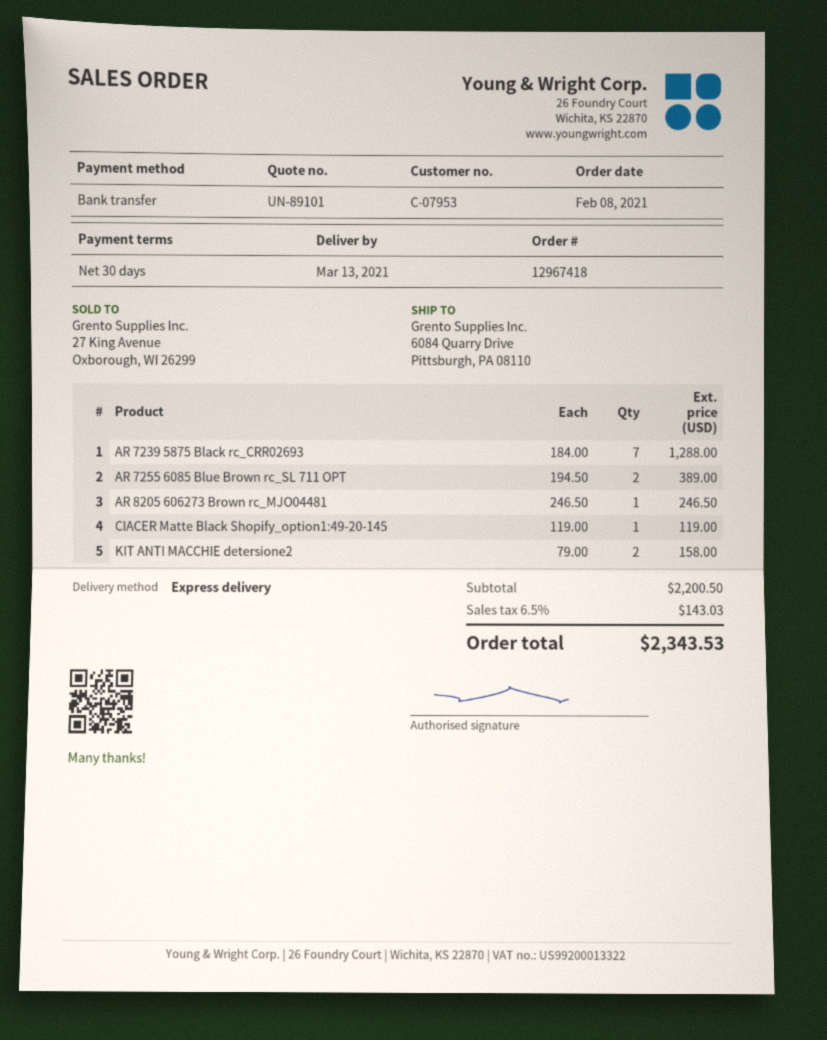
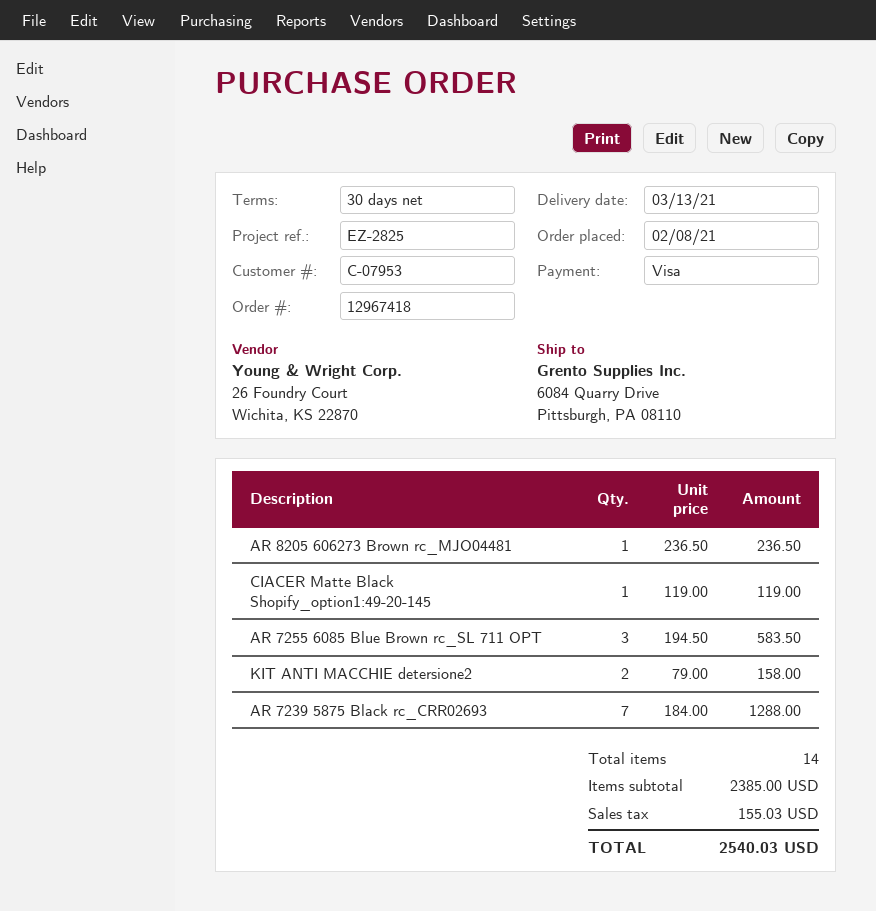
payment method: bank transfer -> Visa
AR 7255 6085 Blue Brown rc_SL 711 OPT: 2 x 194.50 = 389.00 -> 3 x 194.50 = 583.50
AR 8205 606273 Brown rc_MJO04481: 1 x 246.50 = 246.50 -> 1 x 236.50 = 236.50
subtotal: 2200.50 -> 2385.00
tax: 143.03 -> 155.03
total: 2343.53 -> 2540.03

